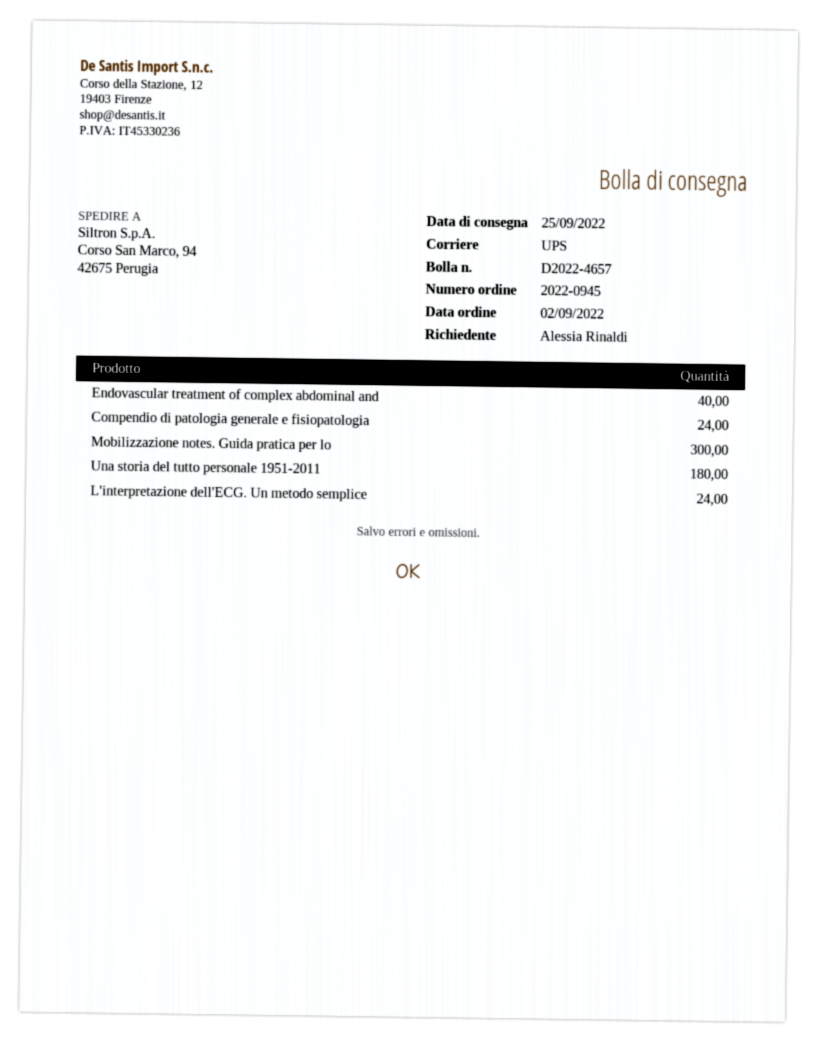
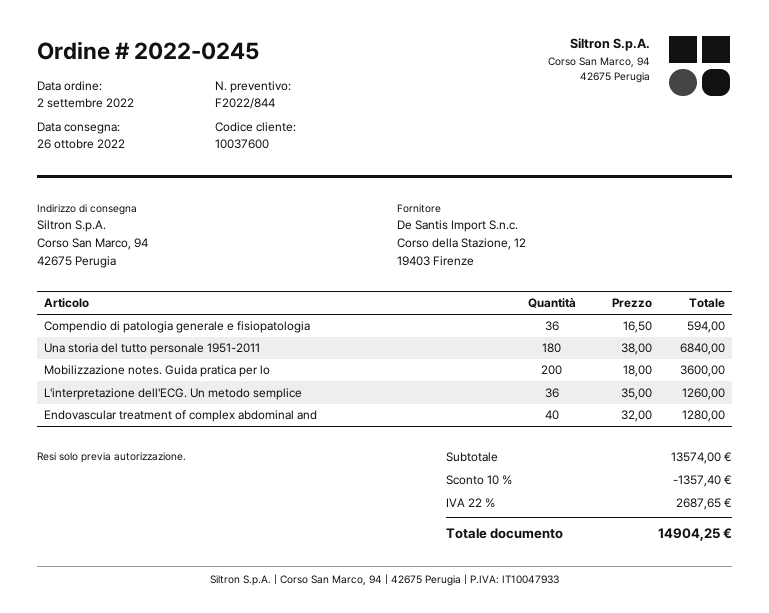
order number: 2022-0945 -> 2022-0245
delivery date: 2022-09-25 -> 2022-10-26
Compendio di patologia generale e fisiopatologia: 24 -> 36
Mobilizzazione notes. Guida pratica per lo: 300 -> 200
L'interpretazione dell'ECG. Un metodo semplice: 24 -> 36

